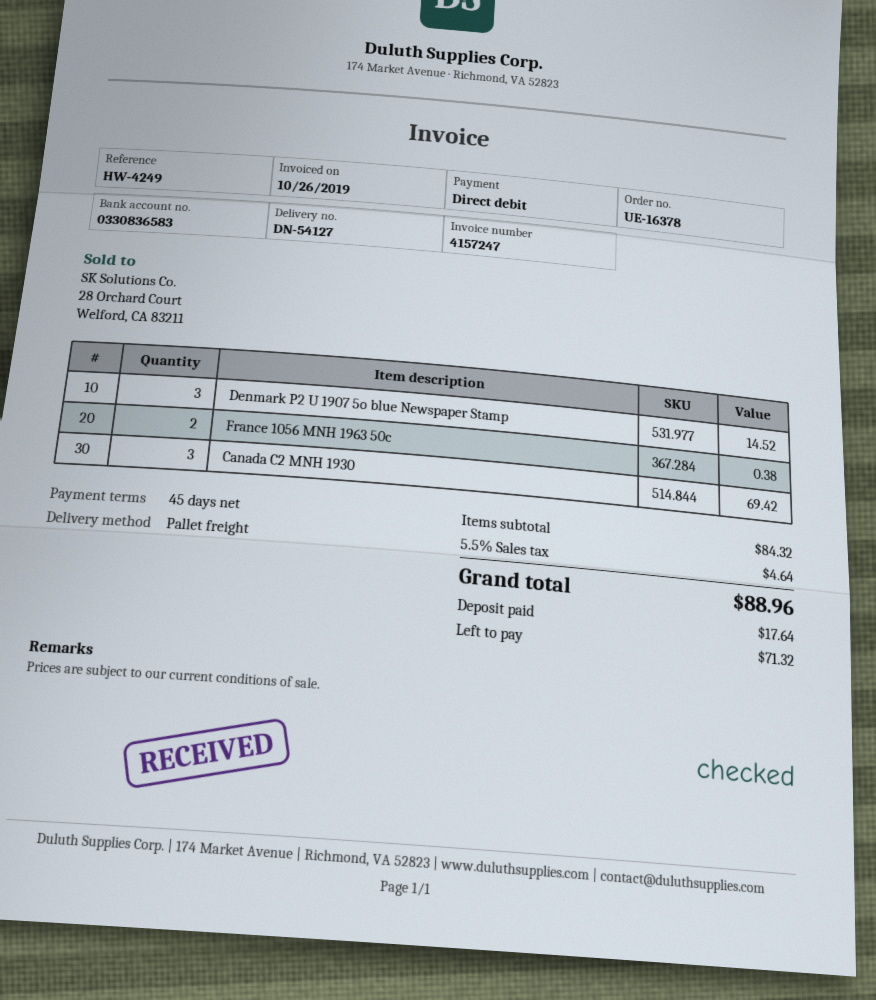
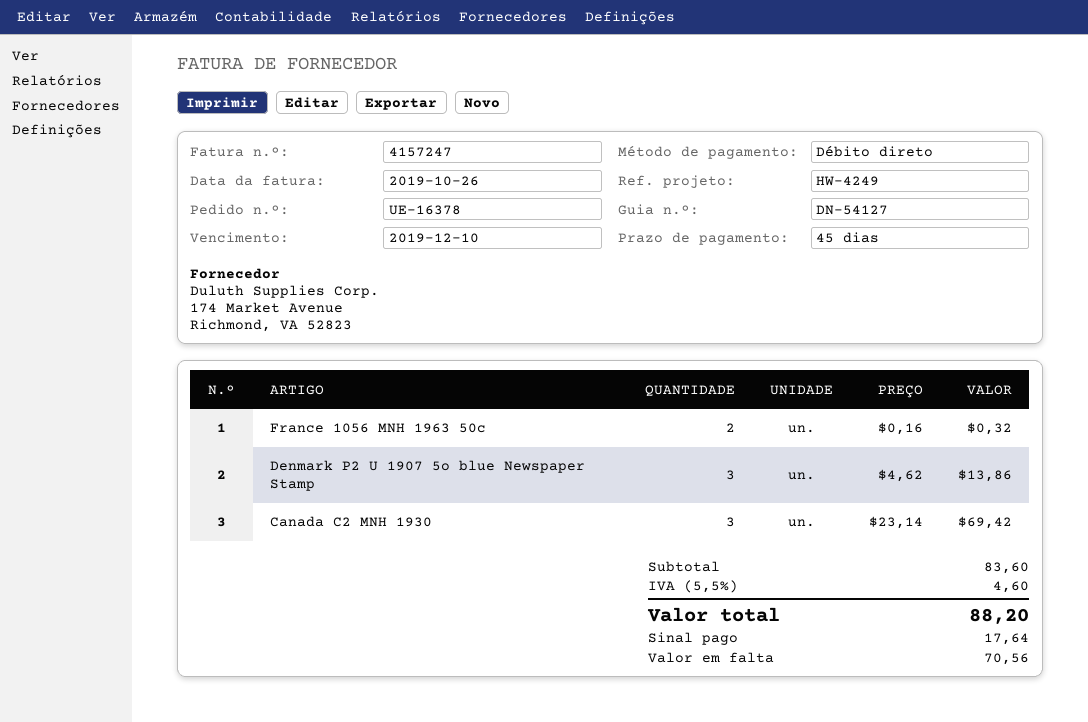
Denmark P2 U 1907 5o blue Newspaper Stamp: 3 for 14.52 -> 3 for 13.86
France 1056 MNH 1963 50c: 2 for 0.38 -> 2 for 0.32
subtotal: 84.32 -> 83.60
tax: 5.5% = 4.64 -> 5.5% = 4.60
total: 88.96 -> 88.20
balance: 71.32 -> 70.56

